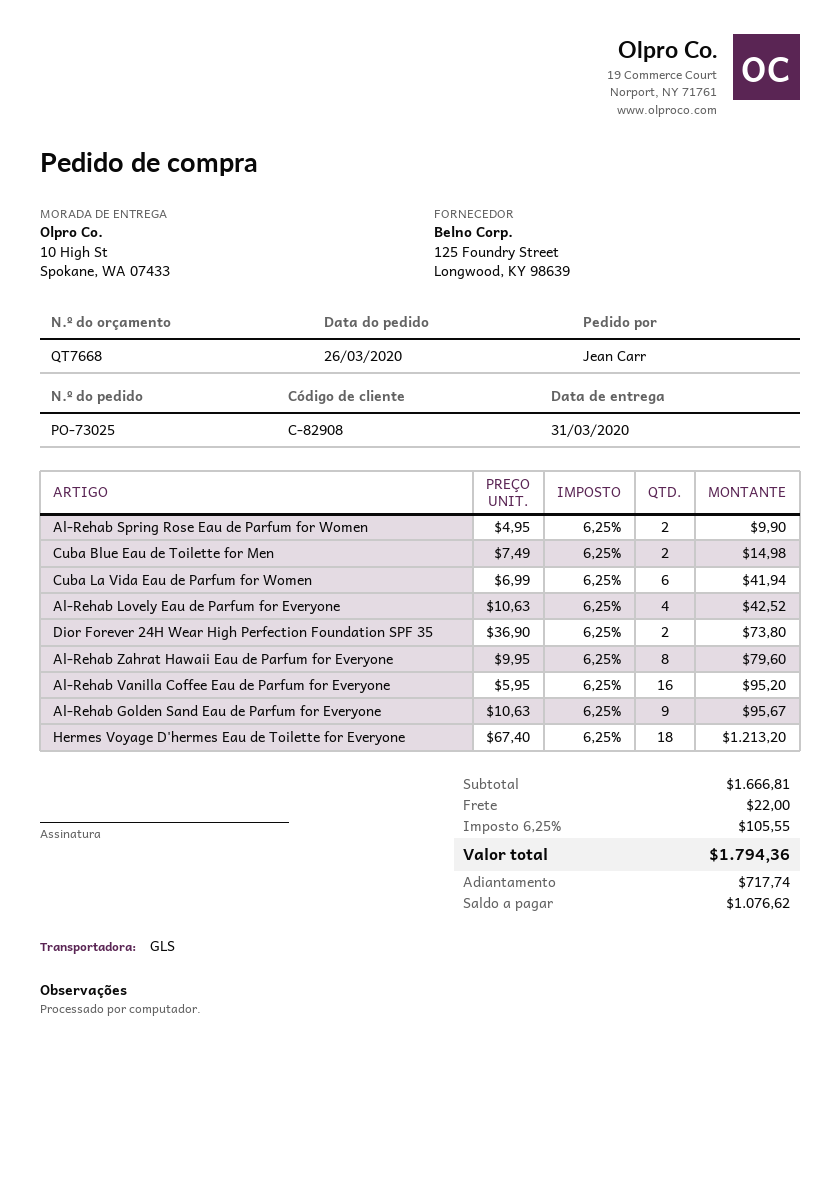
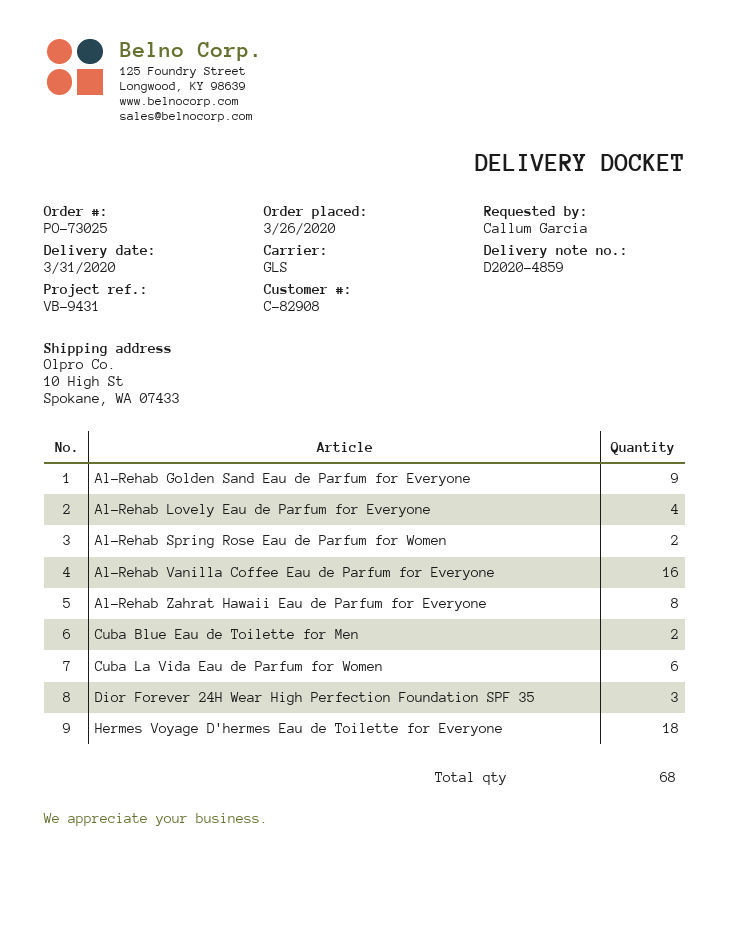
ordered by: Jean Carr -> Callum Garcia
Dior Forever 24H Wear High Perfection Foundation SPF 35: 2 -> 3

